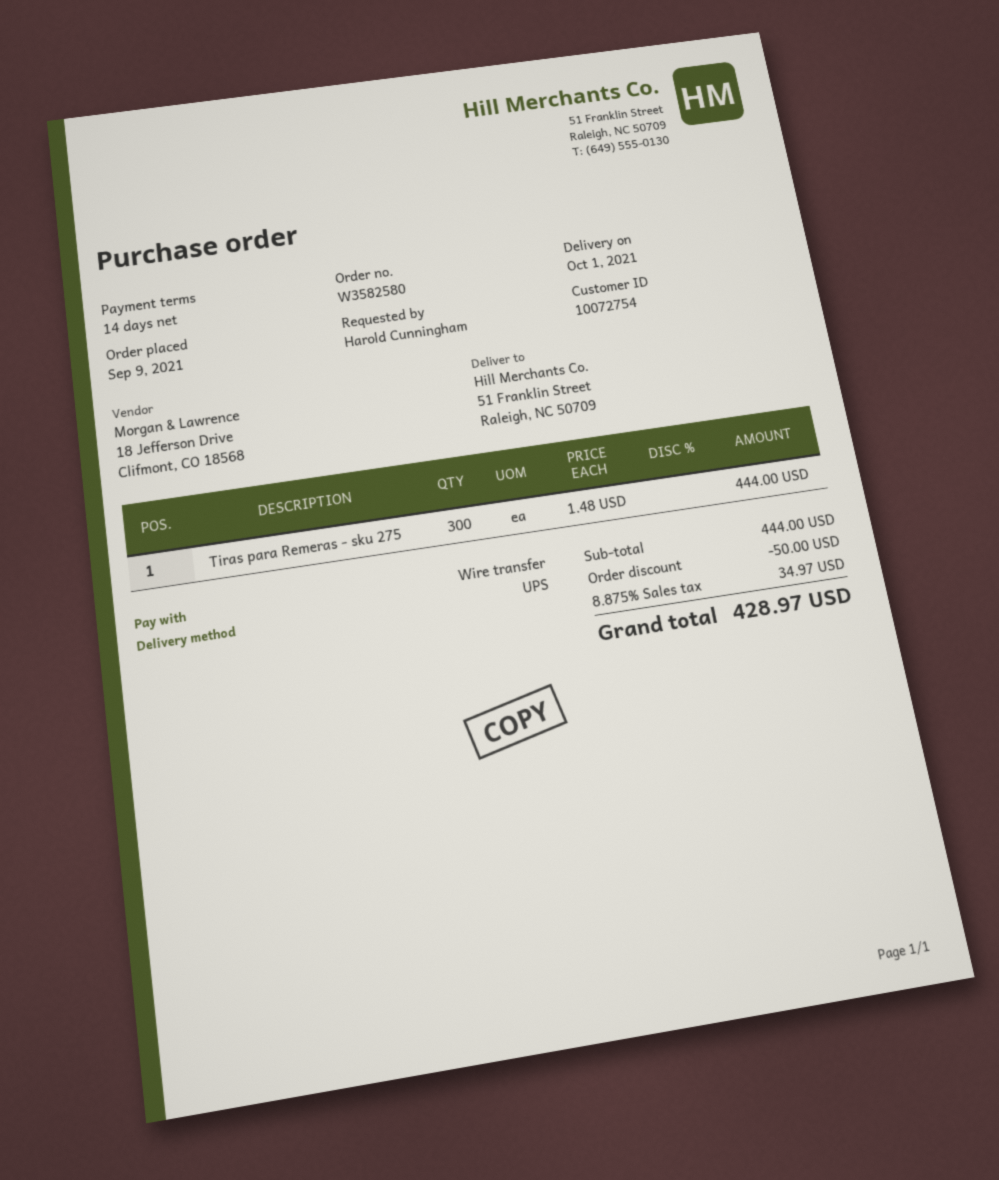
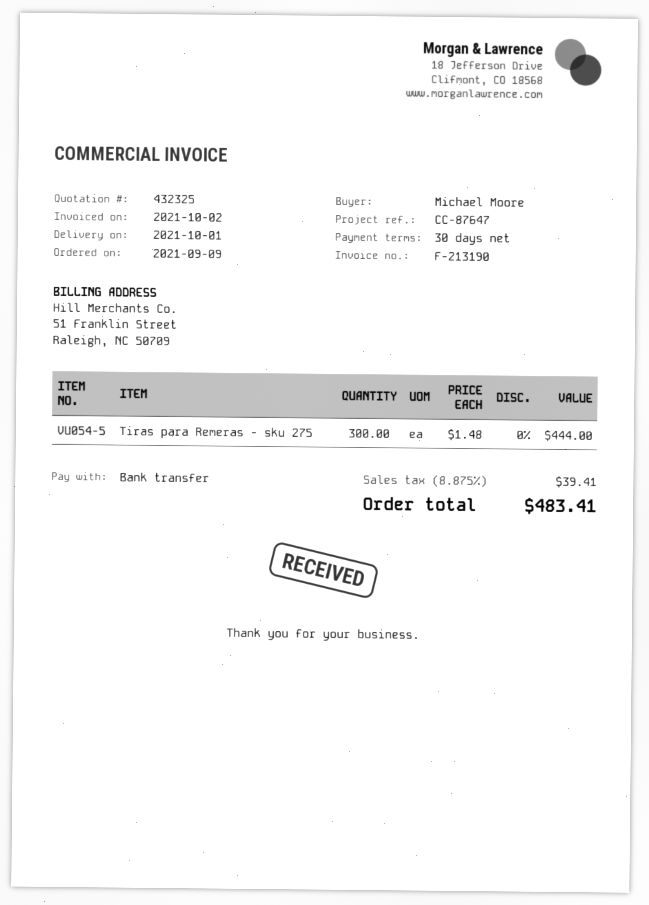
payment terms: 14 days -> 30 days
ordered by: Harold Cunningham -> Michael Moore
discount: 50.00 -> none
tax: 8.875% = 34.97 -> 8.875% = 39.41
total: 428.97 -> 483.41

